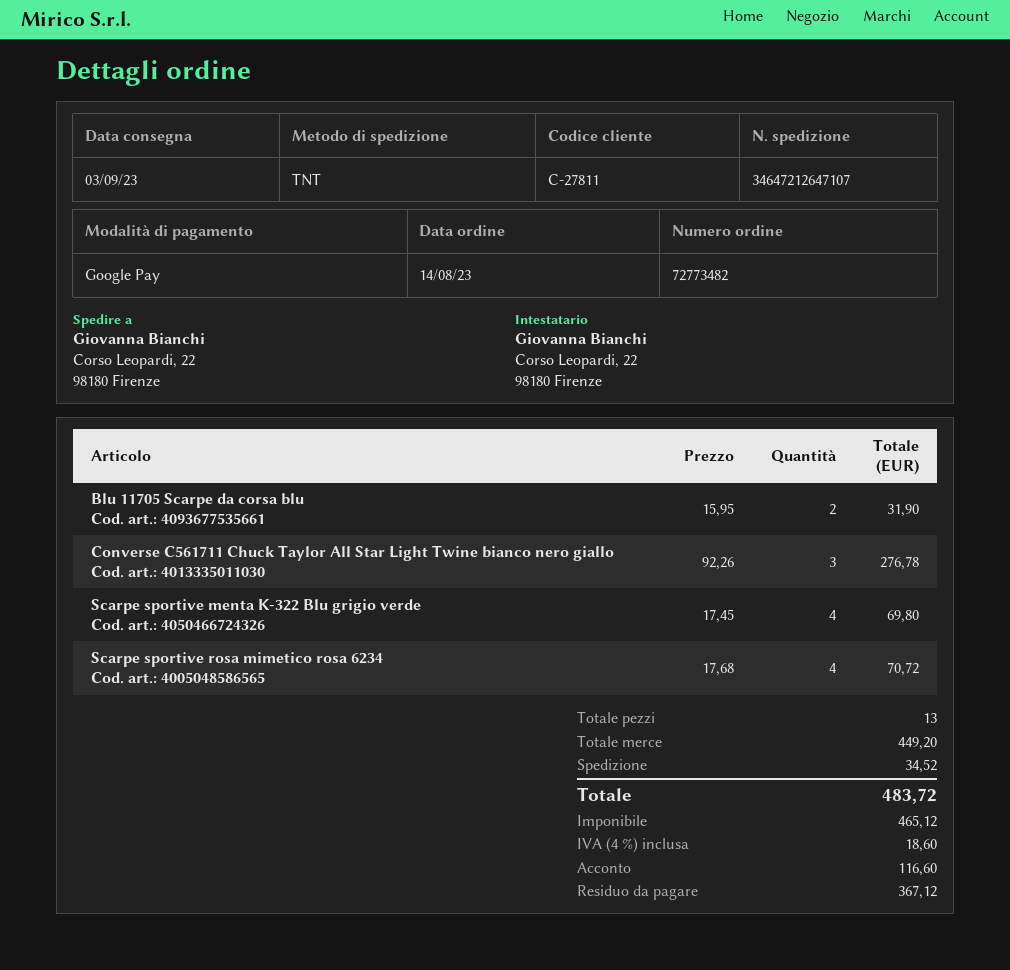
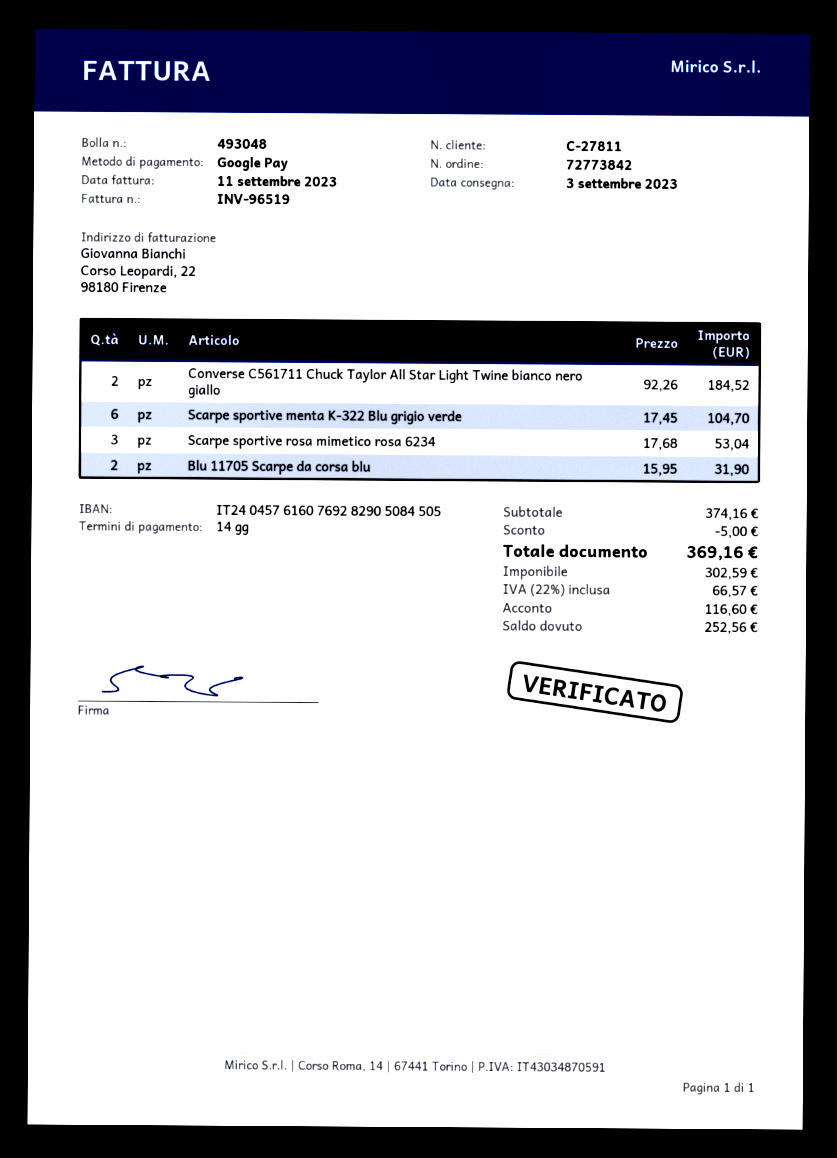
order number: 72773482 -> 72773842
Converse C561711 Chuck Taylor All Star Light Twine bianco nero giallo: 3 x 92.26 = 276.78 -> 2 x 92.26 = 184.52
Scarpe sportive menta K-322 Blu grigio verde: 4 x 17.45 = 69.80 -> 6 x 17.45 = 104.70
Scarpe sportive rosa mimetico rosa 6234: 4 x 17.68 = 70.72 -> 3 x 17.68 = 53.04
subtotal: 449.20 -> 374.16
discount: none -> 5.00
shipping: 34.52 -> none
net: 465.12 -> 302.59
tax: 4% = 18.60 -> 22% = 66.57
total: 483.72 -> 369.16
balance: 367.12 -> 252.56

